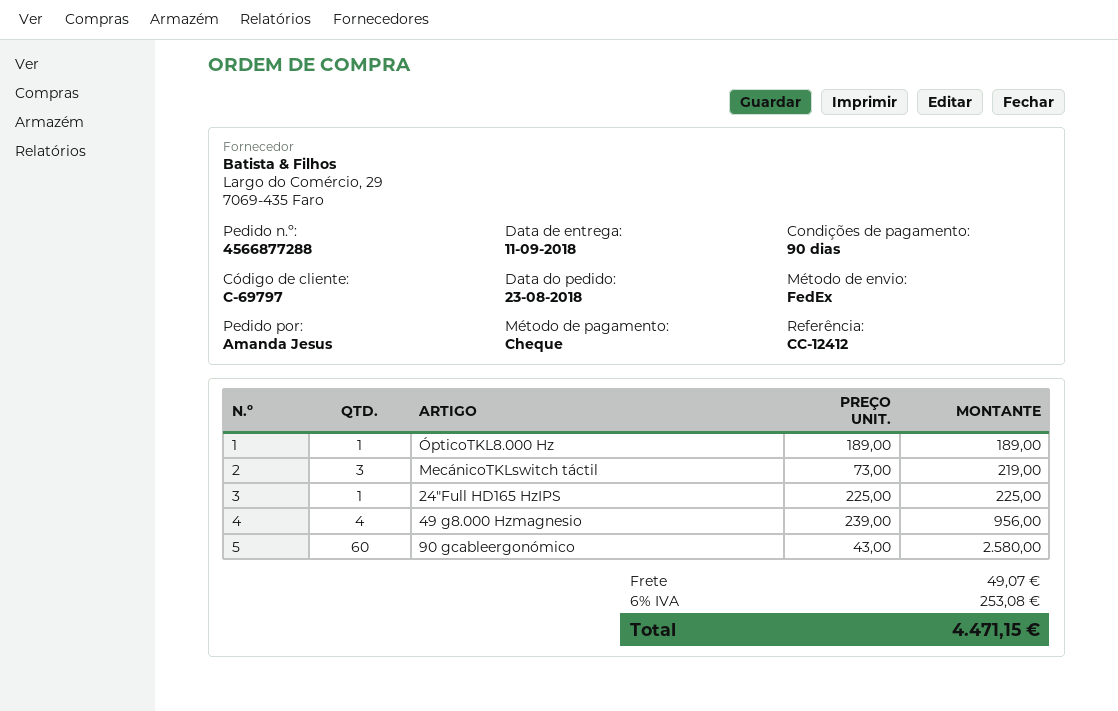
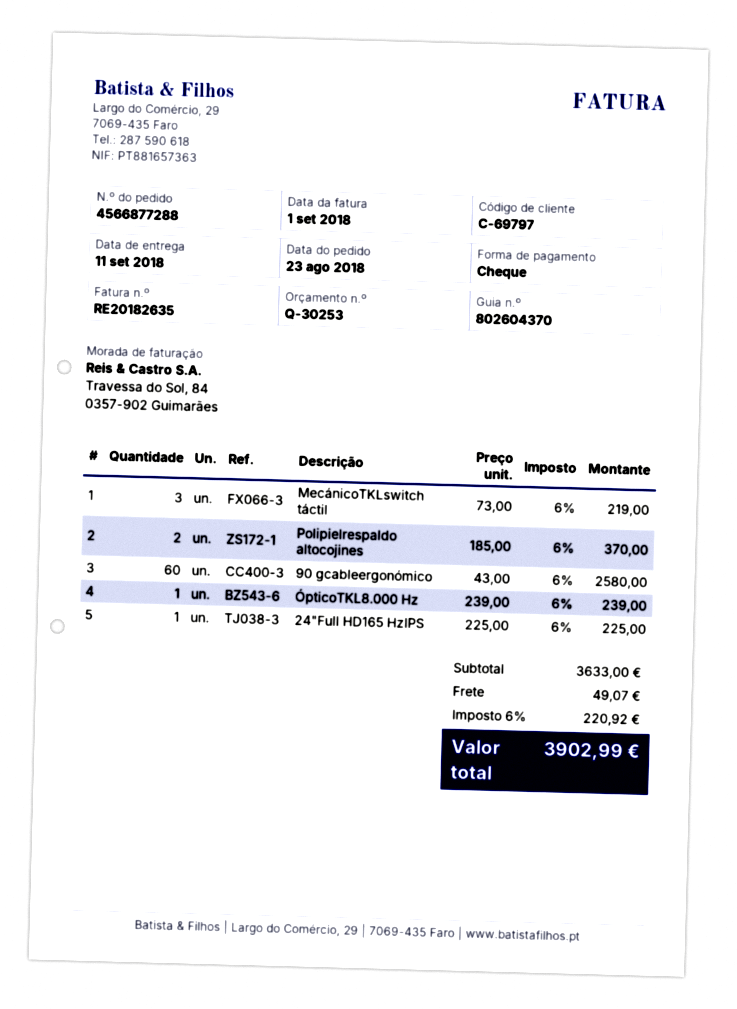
ÓpticoTKL8.000 Hz: 1 x 189.00 = 189.00 -> 1 x 239.00 = 239.00
49 g8.000 Hzmagnesio: 4 x 239.00 = 956.00 -> none
Polipielrespaldo altocojines: none -> 2 x 185.00 = 370.00
tax: 6% = 253.08 -> 6% = 220.92
total: 4471.15 -> 3902.99

